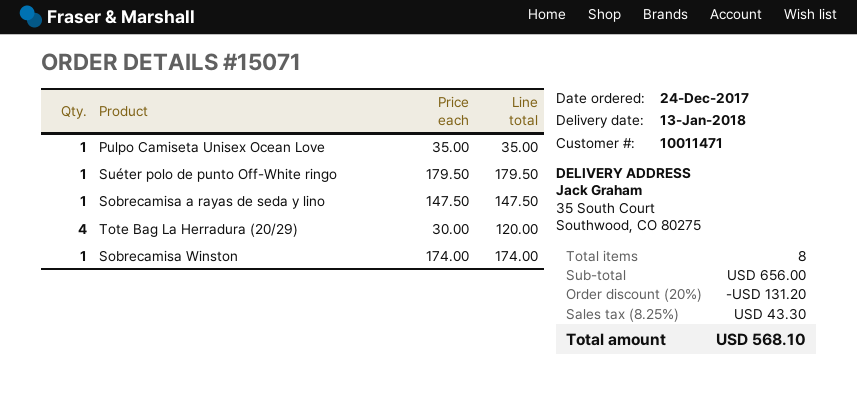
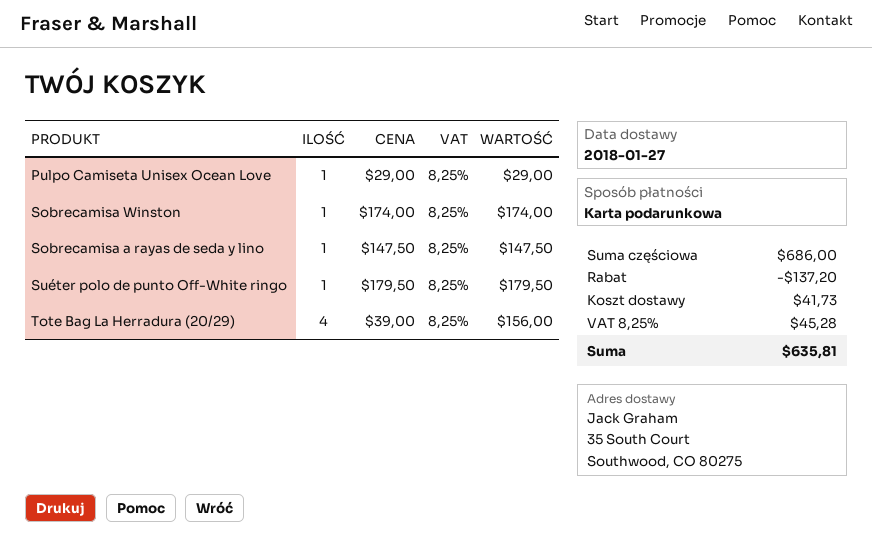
delivery date: 2018-01-13 -> 2018-01-27
Pulpo Camiseta Unisex Ocean Love: 1 x 35.00 = 35.00 -> 1 x 29.00 = 29.00
Tote Bag La Herradura (20/29): 4 x 30.00 = 120.00 -> 4 x 39.00 = 156.00
subtotal: 656.00 -> 686.00
discount: 131.20 -> 137.20
shipping: none -> 41.73
tax: 8.25% = 43.30 -> 8.25% = 45.28
total: 568.10 -> 635.81

